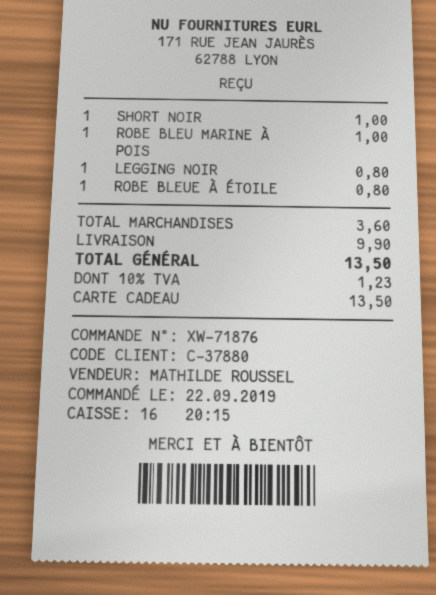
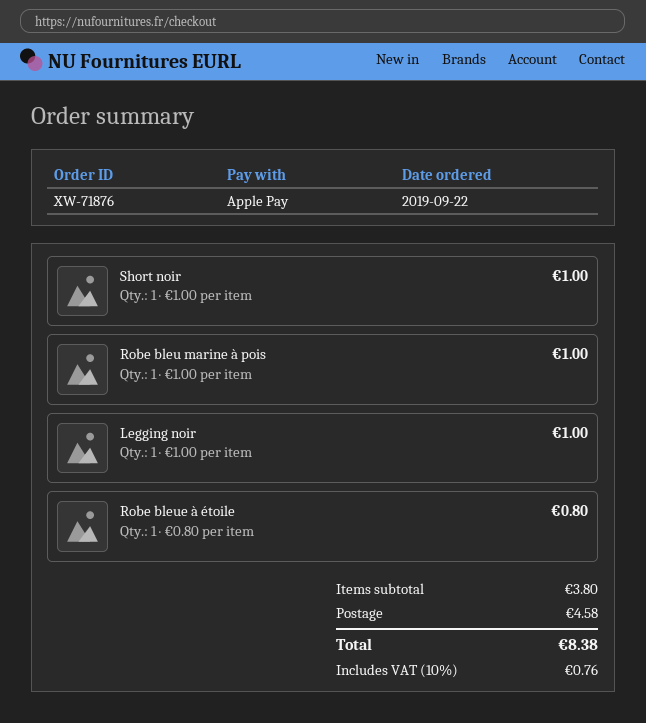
payment method: gift card -> Apple Pay
LEGGING NOIR: 1 x 0.80 = 0.80 -> 1 x 1.00 = 1.00
subtotal: 3.60 -> 3.80
shipping: 9.90 -> 4.58
tax: 10% = 1.23 -> 10% = 0.76
total: 13.50 -> 8.38

